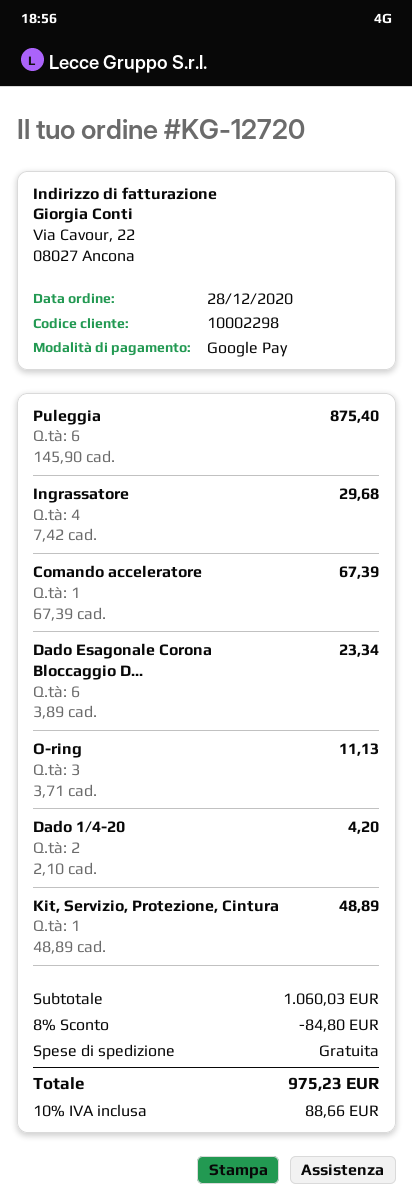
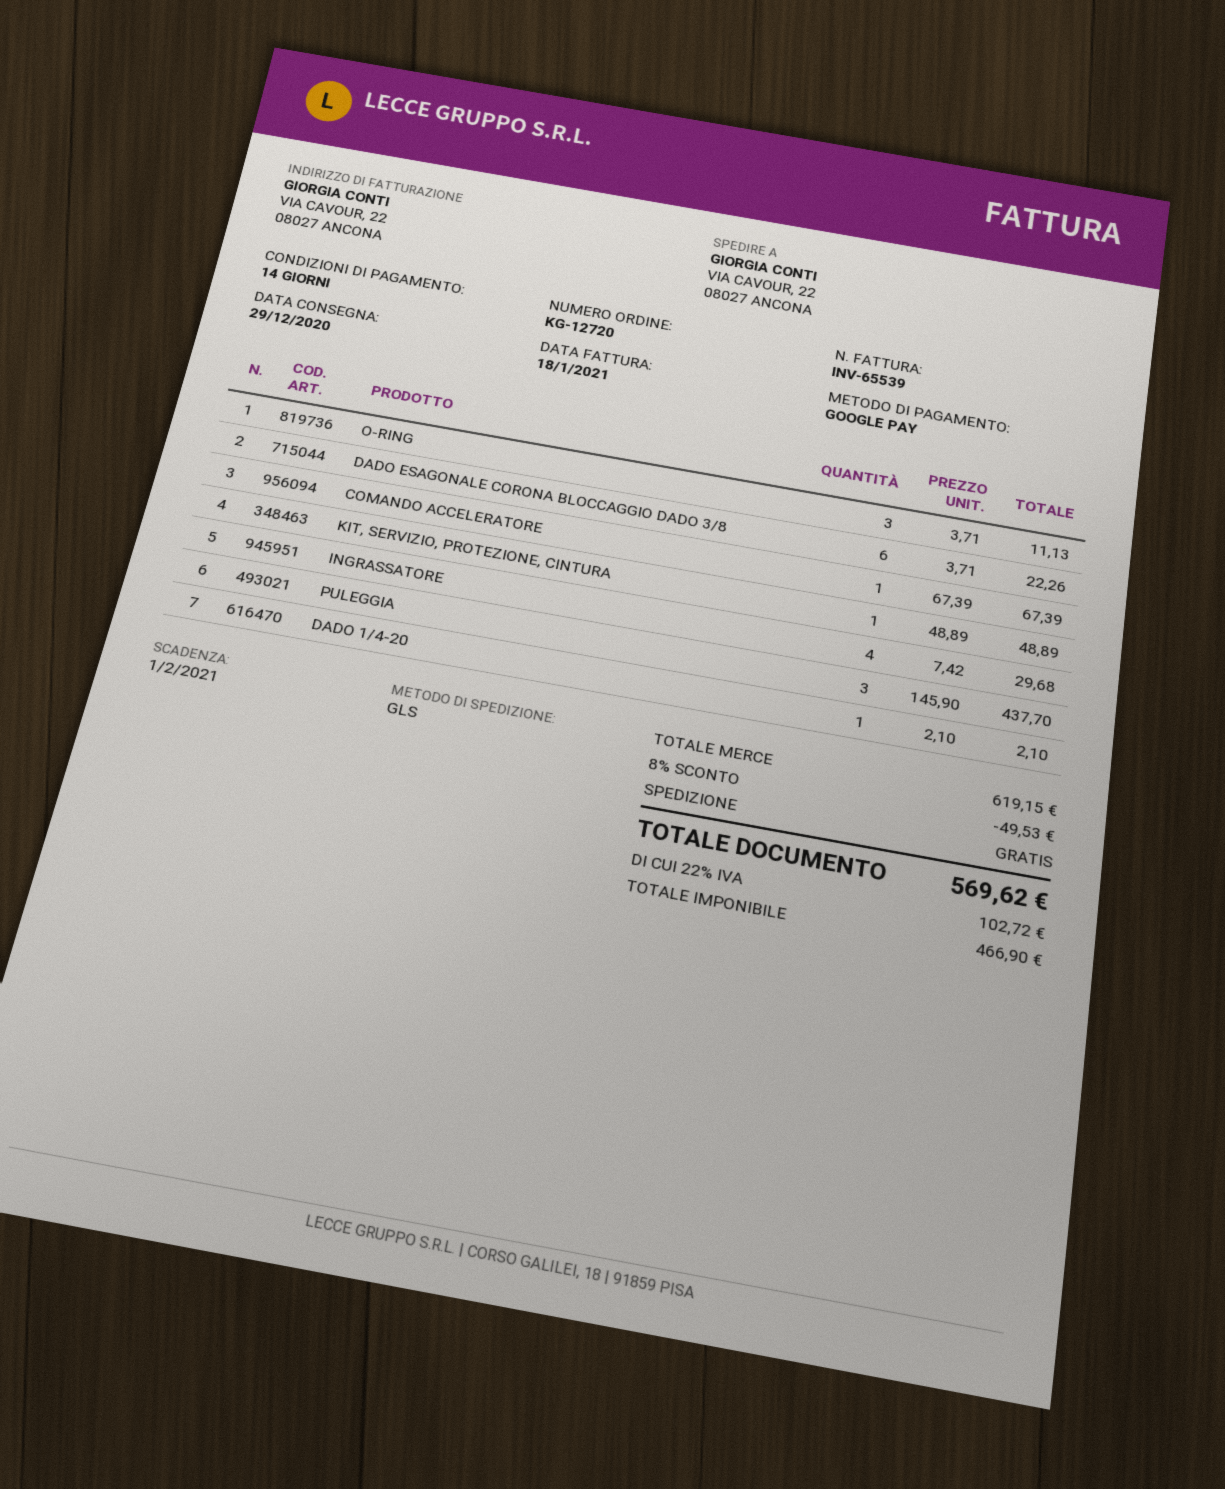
Puleggia: 6 x 145.90 = 875.40 -> 3 x 145.90 = 437.70
Dado Esagonale Corona Bloccaggio D...: 6 x 3.89 = 23.34 -> 6 x 3.71 = 22.26
Dado 1/4-20: 2 x 2.10 = 4.20 -> 1 x 2.10 = 2.10
subtotal: 1060.03 -> 619.15
discount: 8% = 84.80 -> 8% = 49.53
tax: 10% = 88.66 -> 22% = 102.72
total: 975.23 -> 569.62

